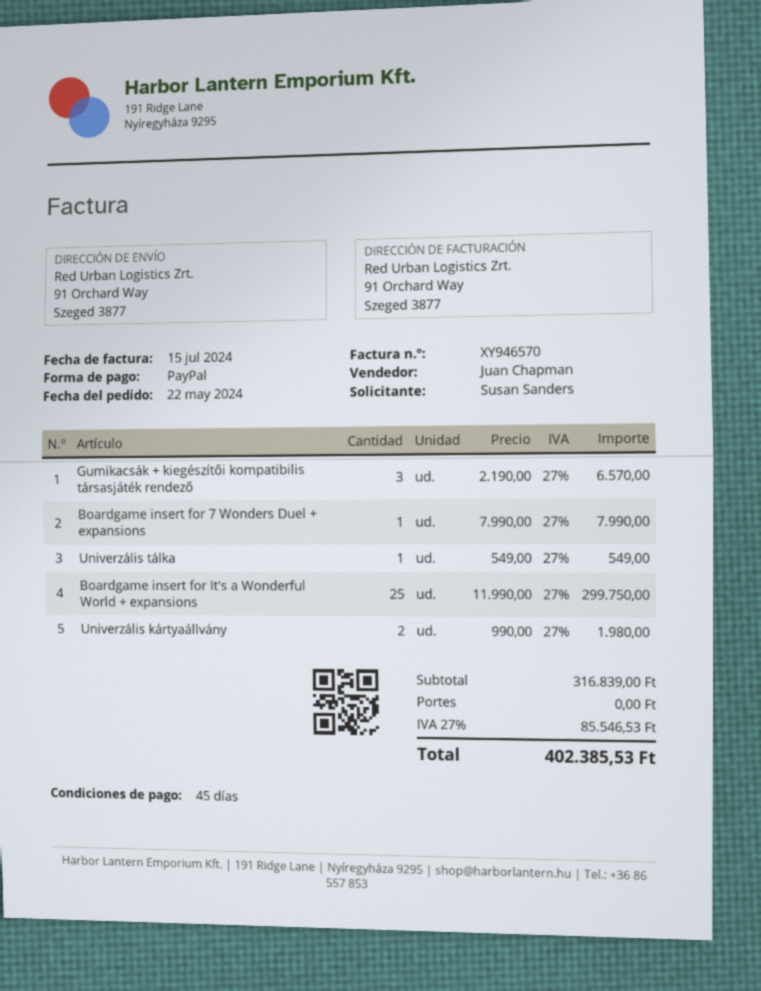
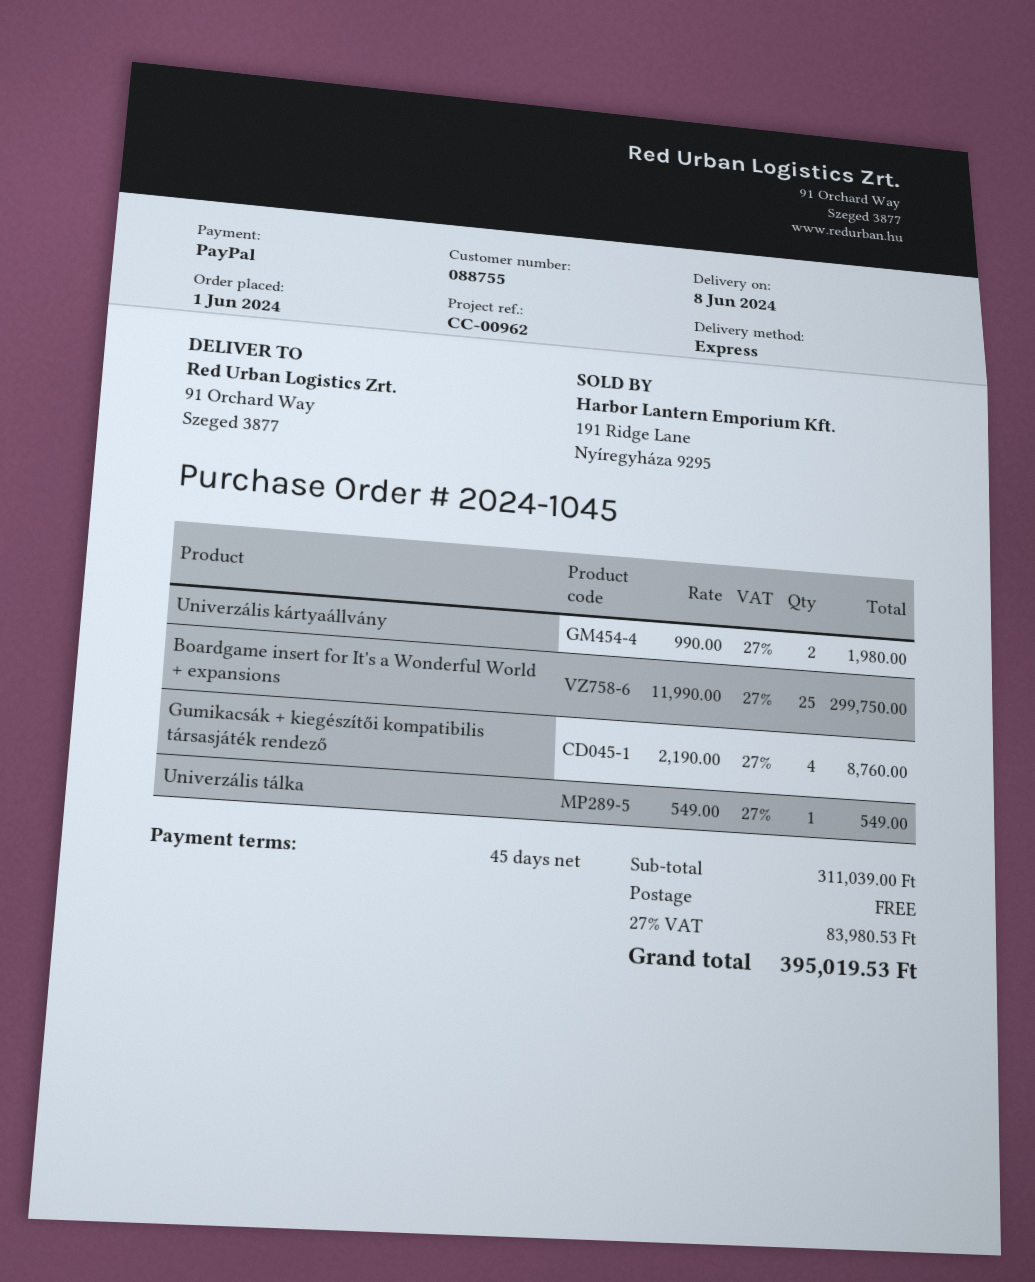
order date: 2024-05-22 -> 2024-06-01
Gumikacsák + kiegészítői kompatibilis társasjáték rendező: 3 x 2190.00 = 6570.00 -> 4 x 2190.00 = 8760.00
Boardgame insert for 7 Wonders Duel + expansions: 1 x 7990.00 = 7990.00 -> none
subtotal: 316839.00 -> 311039.00
tax: 27% = 85546.53 -> 27% = 83980.53
total: 402385.53 -> 395019.53

